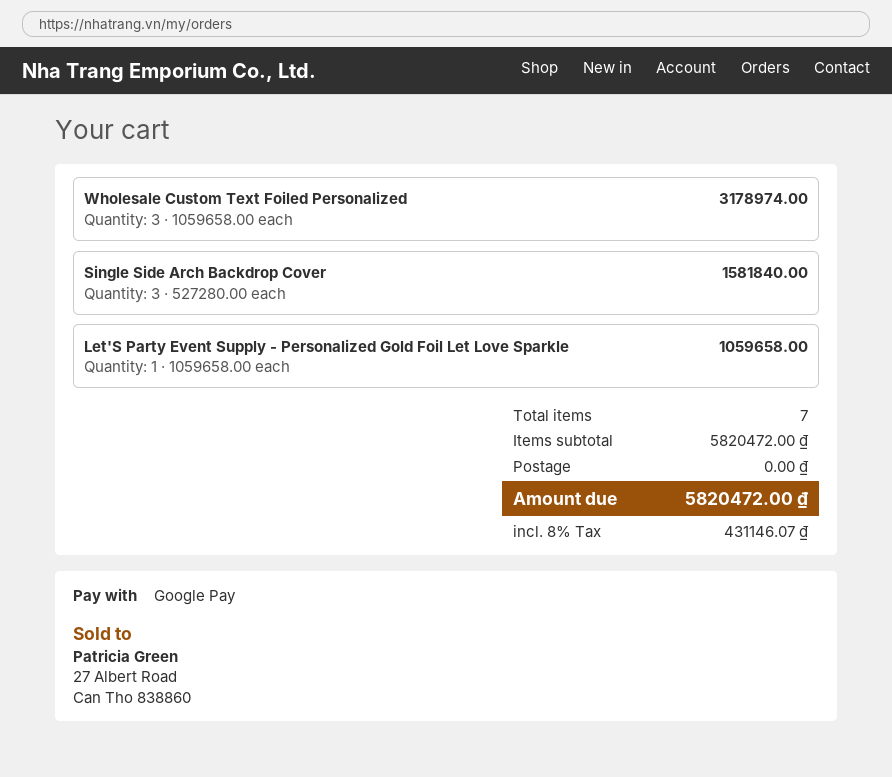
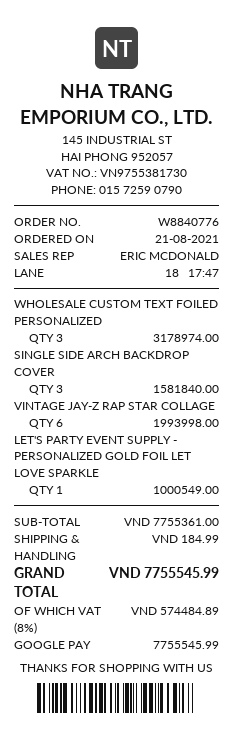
Let'S Party Event Supply - Personalized Gold Foil Let Love Sparkle: 1 for 1059658.00 -> 1 for 1000549.00
VINTAGE JAY-Z RAP STAR COLLAGE: none -> 6 for 1993998.00
subtotal: 5820472.00 -> 7755361.00
shipping: 0.00 -> 184.99
tax: 8% = 431146.07 -> 8% = 574484.89
total: 5820472.00 -> 7755545.99

